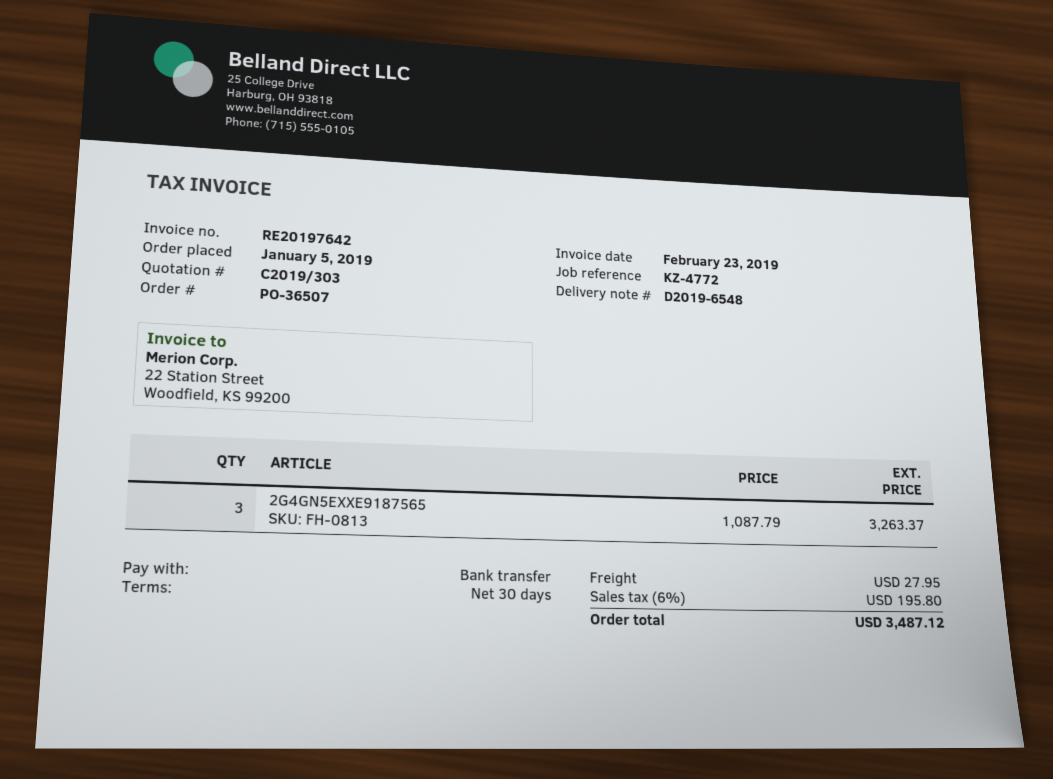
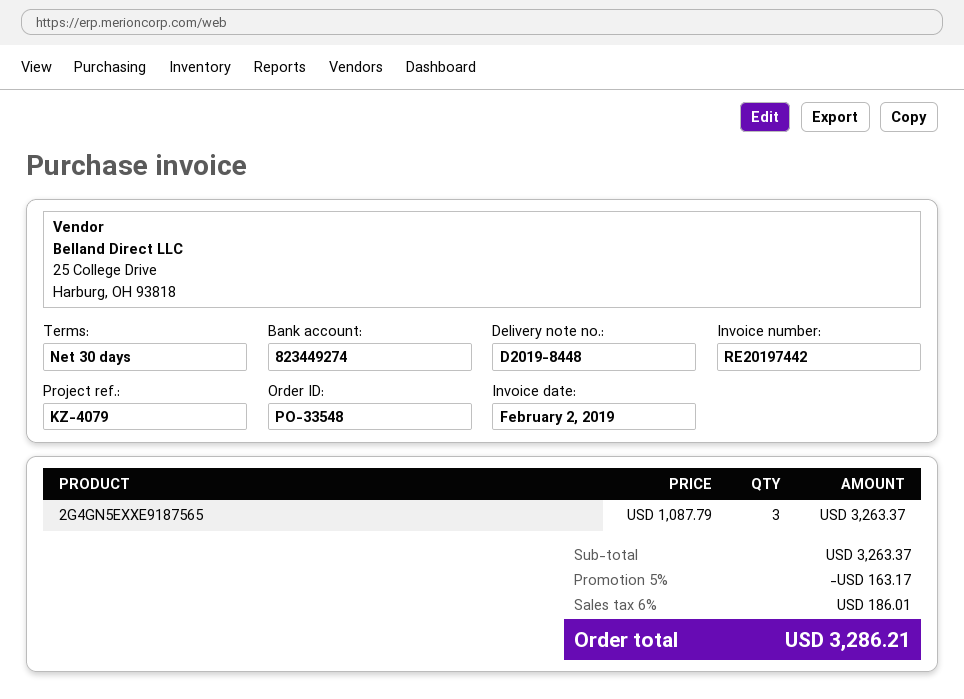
order number: PO-36507 -> PO-33548
delivery note number: D2019-6548 -> D2019-8448
invoice number: RE20197642 -> RE20197442
invoice date: 2019-02-23 -> 2019-02-02
reference: KZ-4772 -> KZ-4079
discount: none -> 5% = 163.17
shipping: 27.95 -> none
tax: 6% = 195.80 -> 6% = 186.01
total: 3487.12 -> 3286.21

